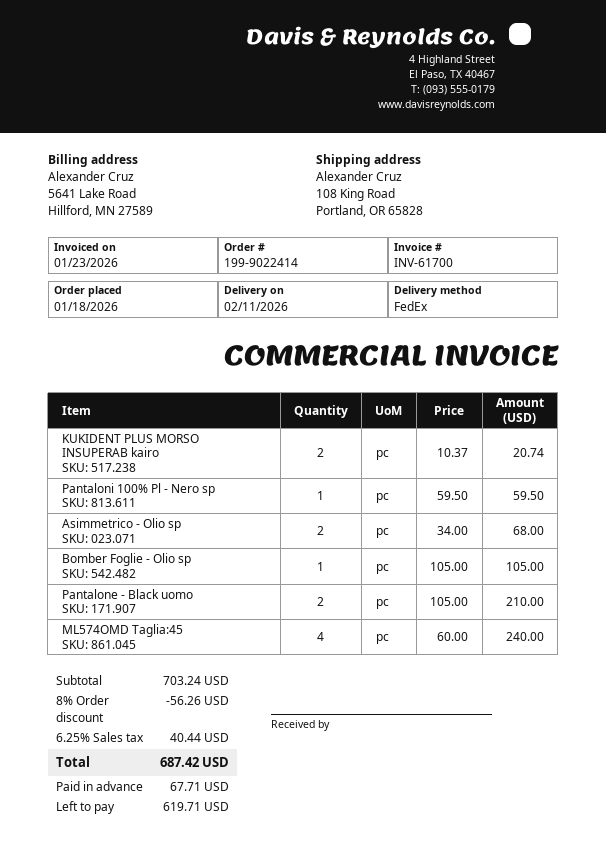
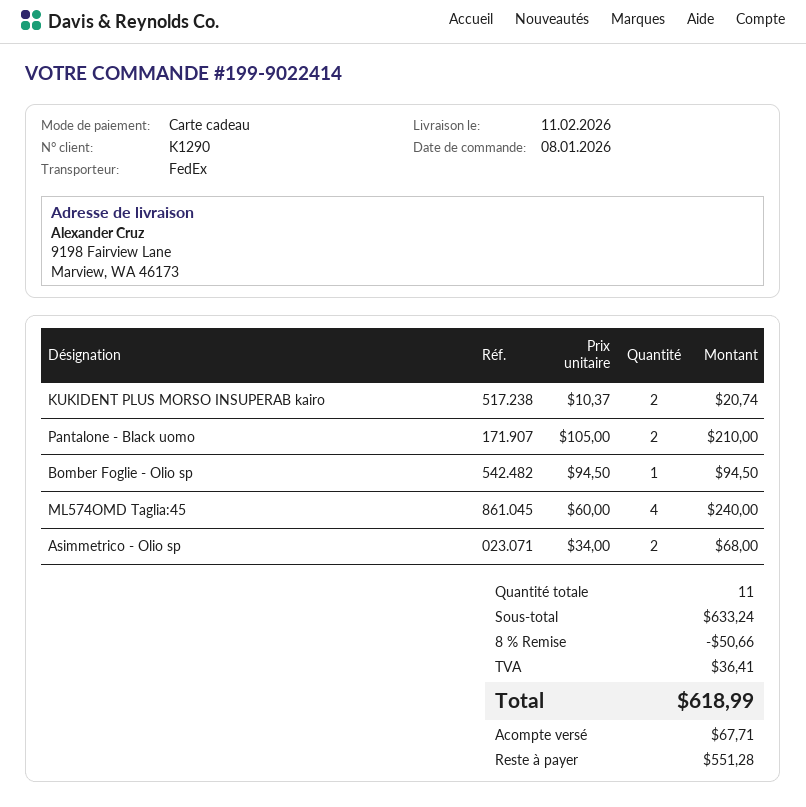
order date: 2026-01-18 -> 2026-01-08
ship to: 108 King Road, Portland, OR 65828 -> 9198 Fairview Lane, Marview, WA 46173
Pantaloni 100% Pl - Nero sp: 1 x 59.50 = 59.50 -> none
Bomber Foglie - Olio sp: 1 x 105.00 = 105.00 -> 1 x 94.50 = 94.50
subtotal: 703.24 -> 633.24
discount: 8% = 56.26 -> 8% = 50.66
tax: 40.44 -> 36.41
total: 687.42 -> 618.99
balance: 619.71 -> 551.28

